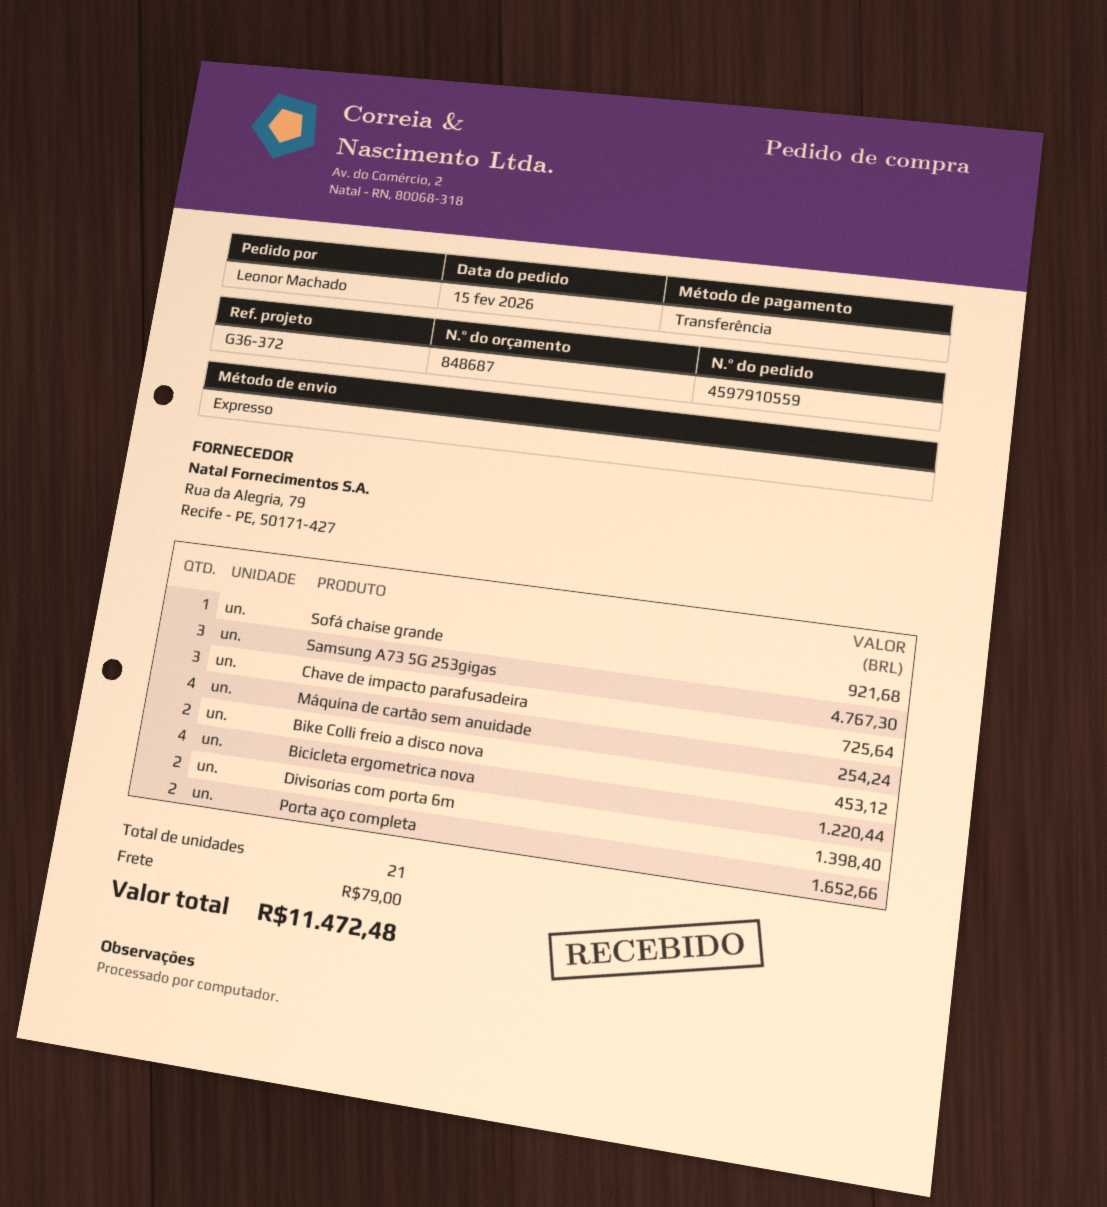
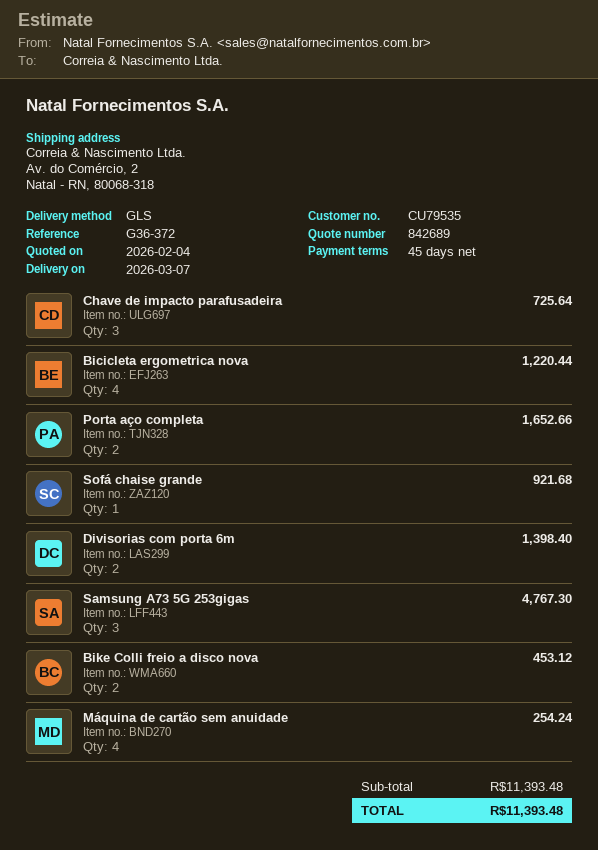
quote number: 848687 -> 842689
shipping method: express -> GLS
shipping: 79.00 -> none
total: 11472.48 -> 11393.48

